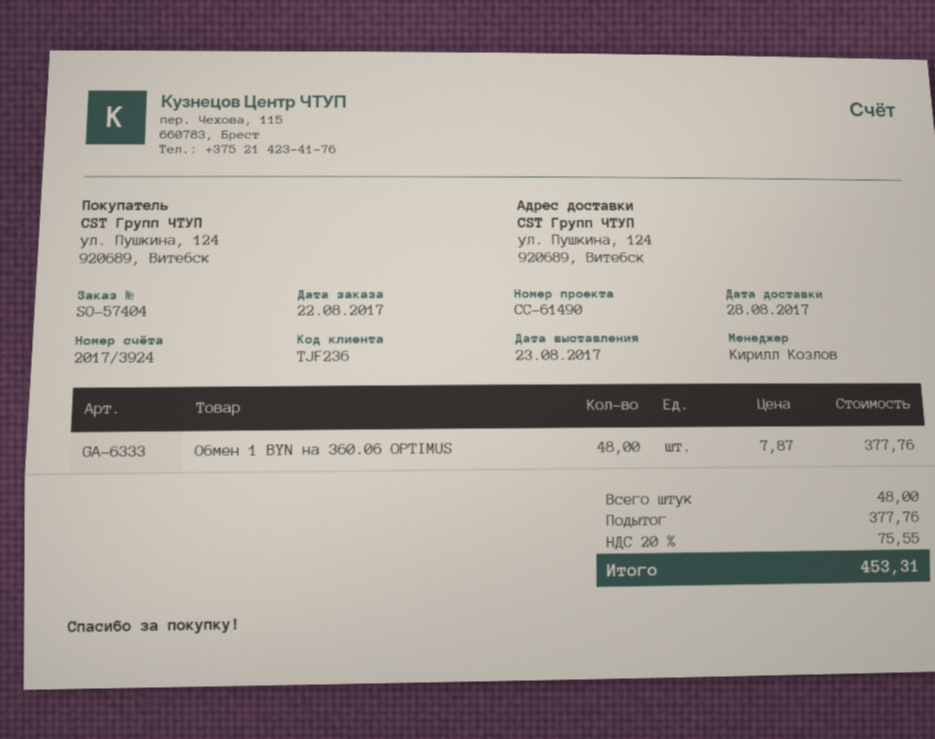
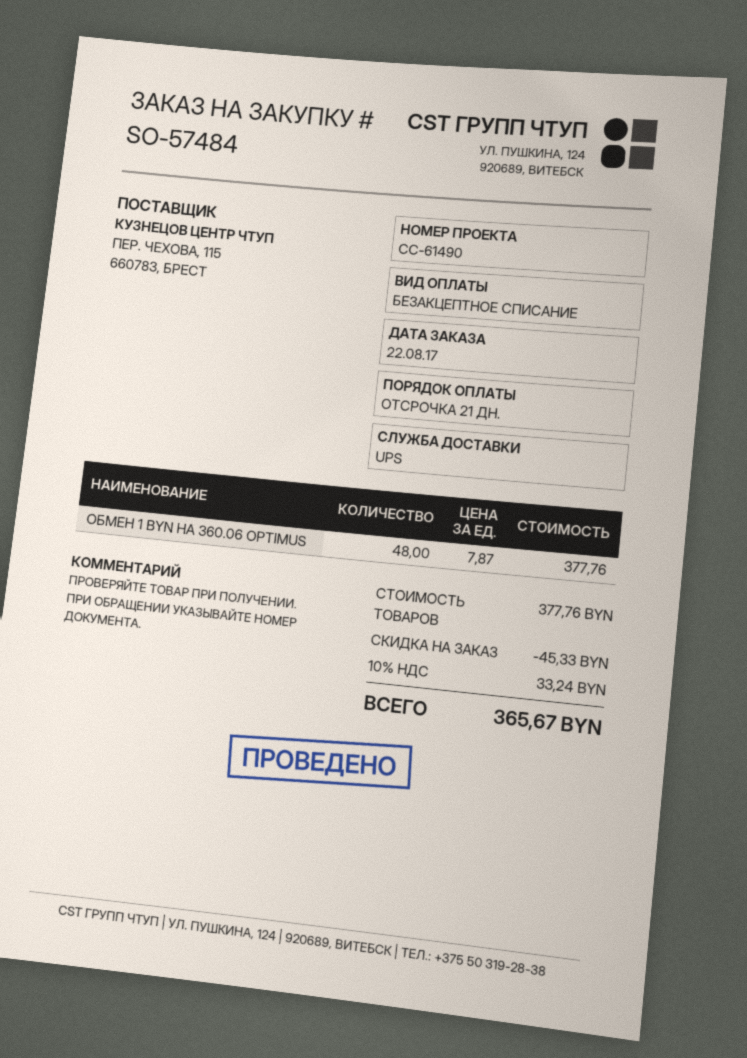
order number: SO-57404 -> SO-57484
discount: none -> 45.33
tax: 20% = 75.55 -> 10% = 33.24
total: 453.31 -> 365.67

